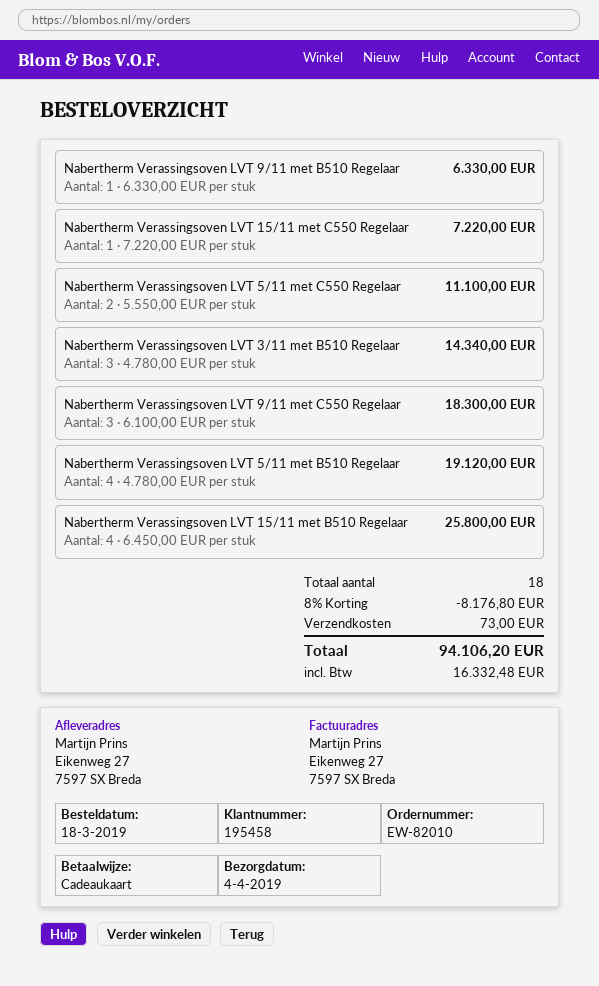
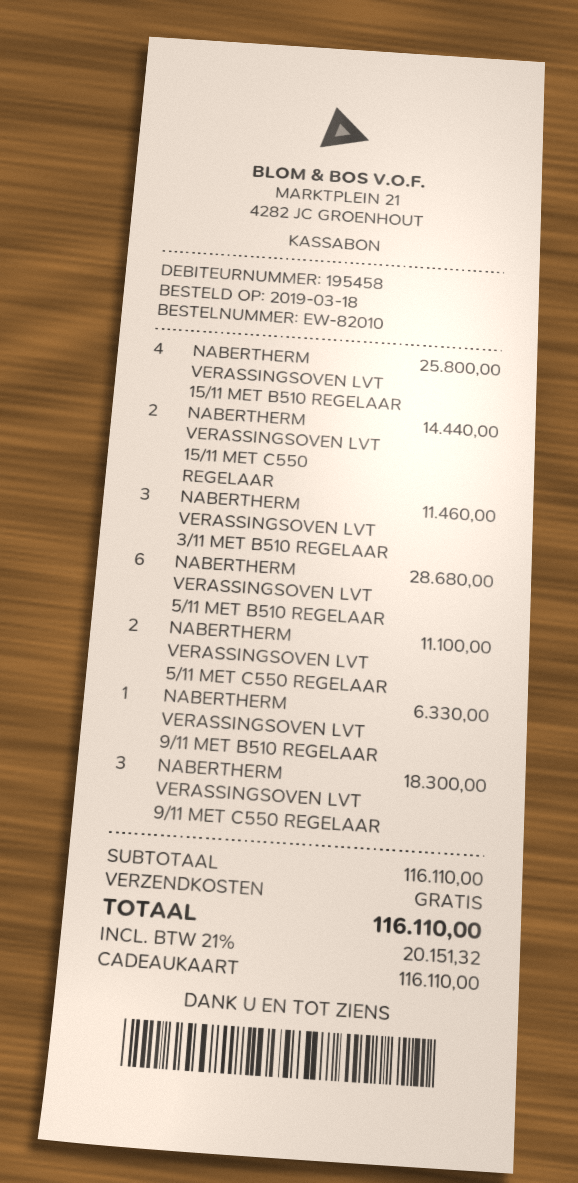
Nabertherm Verassingsoven LVT 15/11 met C550 Regelaar: 1 for 7220.00 -> 2 for 14440.00
Nabertherm Verassingsoven LVT 3/11 met B510 Regelaar: 3 for 14340.00 -> 3 for 11460.00
Nabertherm Verassingsoven LVT 5/11 met B510 Regelaar: 4 for 19120.00 -> 6 for 28680.00
discount: 8% = 8176.80 -> none
shipping: 73.00 -> 0.00
tax: 16332.48 -> 20151.32
total: 94106.20 -> 116110.00

